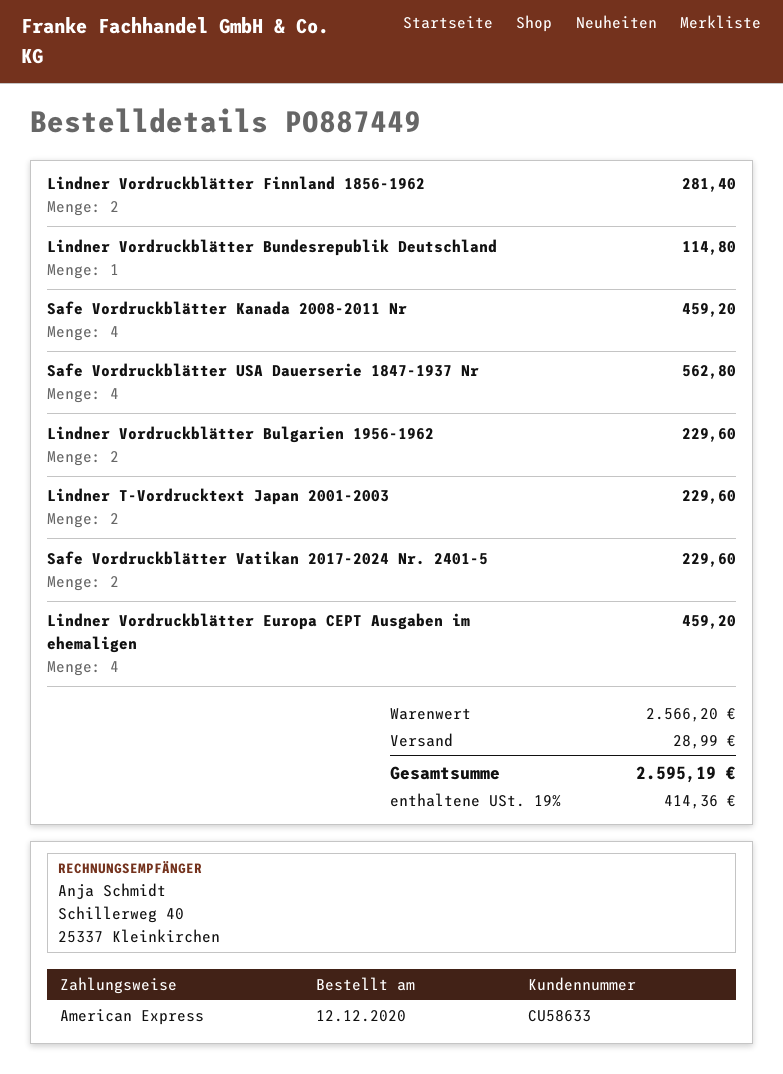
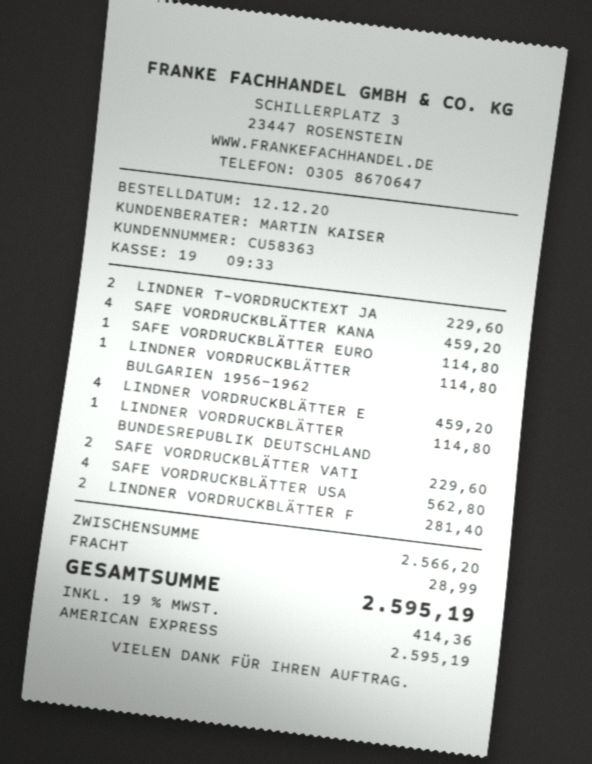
customer number: CU58633 -> CU58363
Lindner Vordruckblätter Bulgarien 1956-1962: 2 for 229.60 -> 1 for 114.80
SAFE VORDRUCKBLÄTTER EURO: none -> 1 for 114.80

